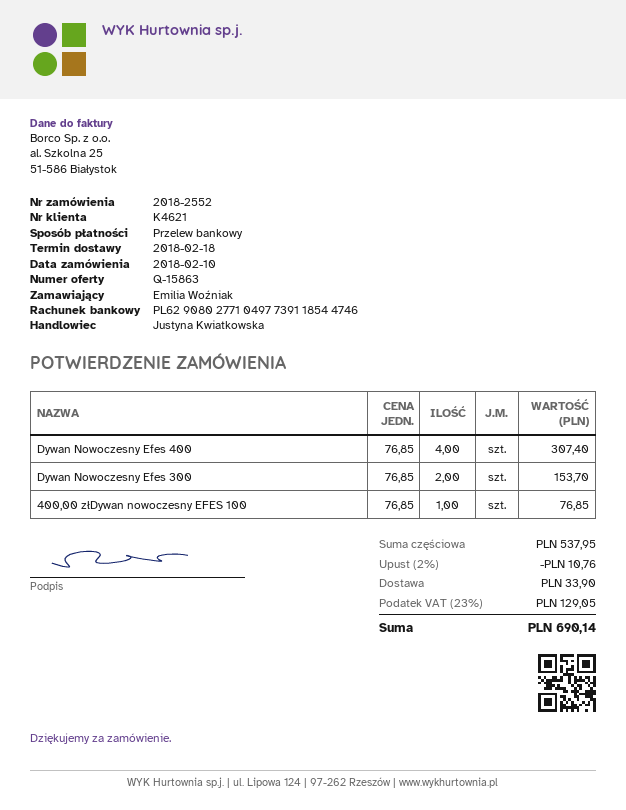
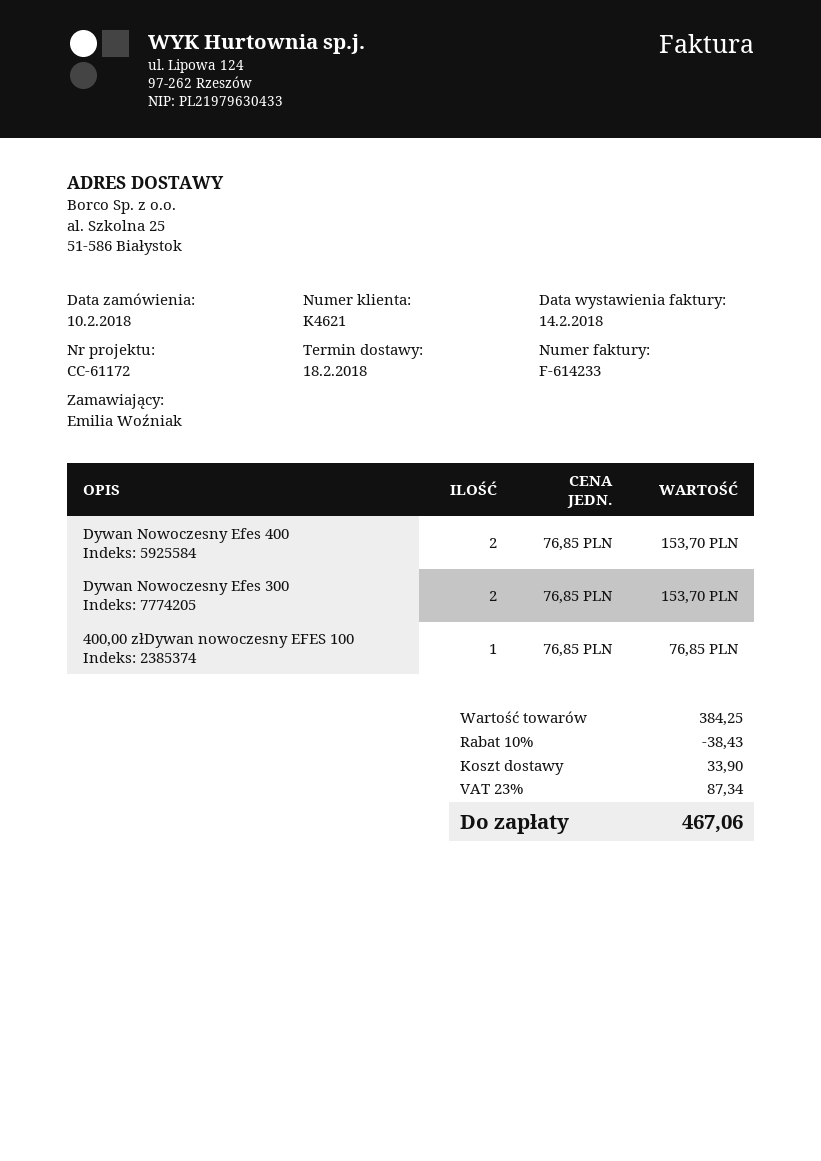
Dywan Nowoczesny Efes 400: 4 x 76.85 = 307.40 -> 2 x 76.85 = 153.70
subtotal: 537.95 -> 384.25
discount: 2% = 10.76 -> 10% = 38.43
tax: 23% = 129.05 -> 23% = 87.34
total: 690.14 -> 467.06

